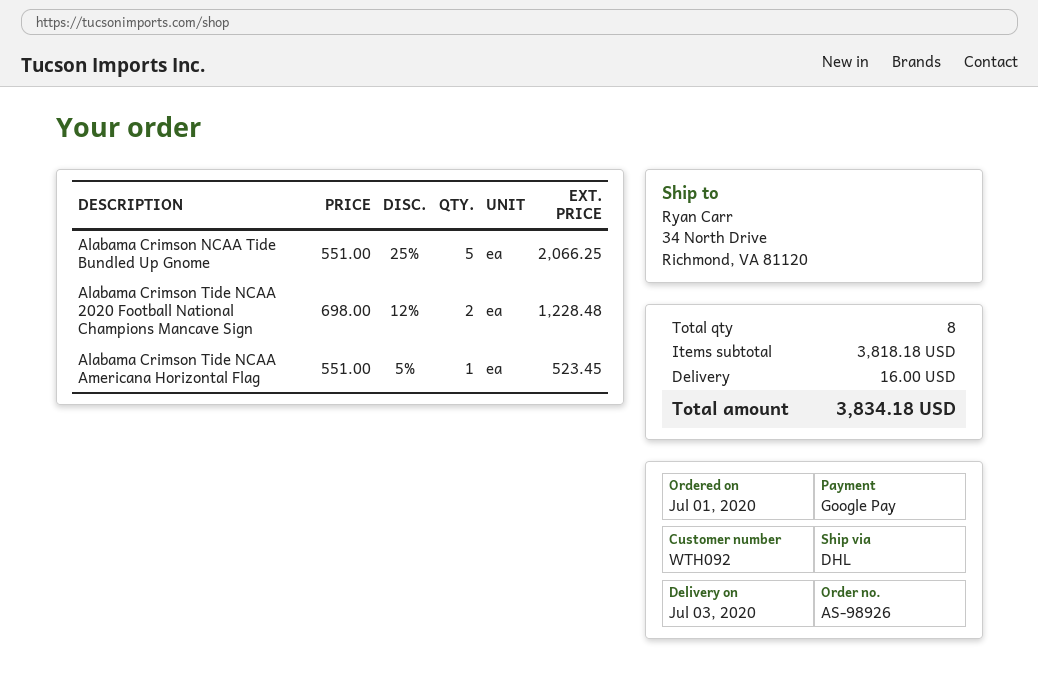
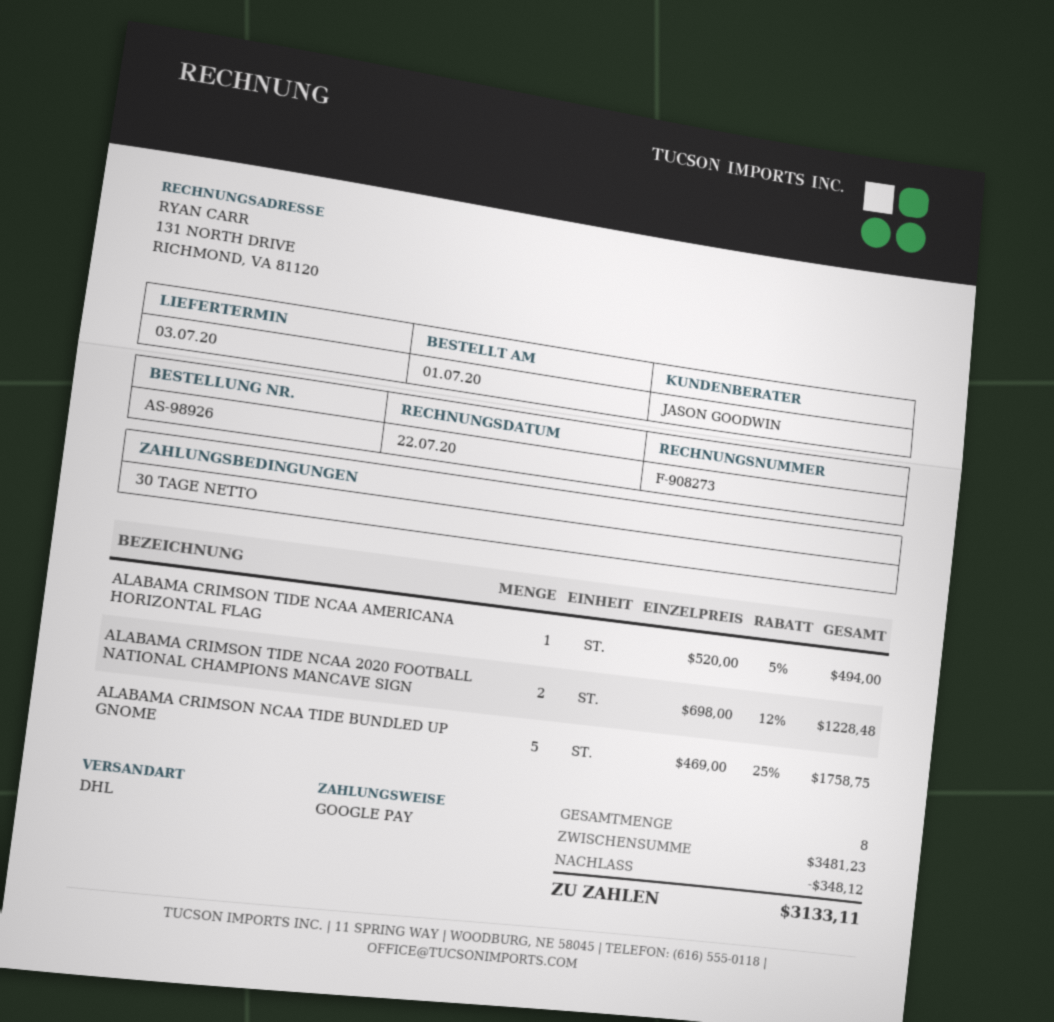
Alabama Crimson NCAA Tide Bundled Up Gnome: 5 x 551.00 - 25% = 2066.25 -> 5 x 469.00 - 25% = 1758.75
Alabama Crimson Tide NCAA Americana Horizontal Flag: 1 x 551.00 - 5% = 523.45 -> 1 x 520.00 - 5% = 494.00
subtotal: 3818.18 -> 3481.23
discount: none -> 348.12
shipping: 16.00 -> none
total: 3834.18 -> 3133.11

